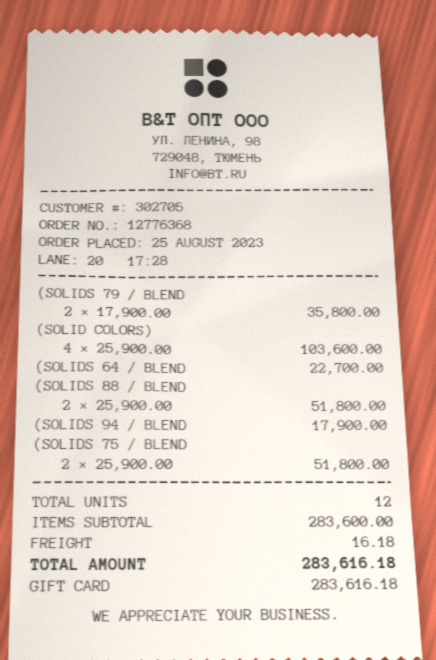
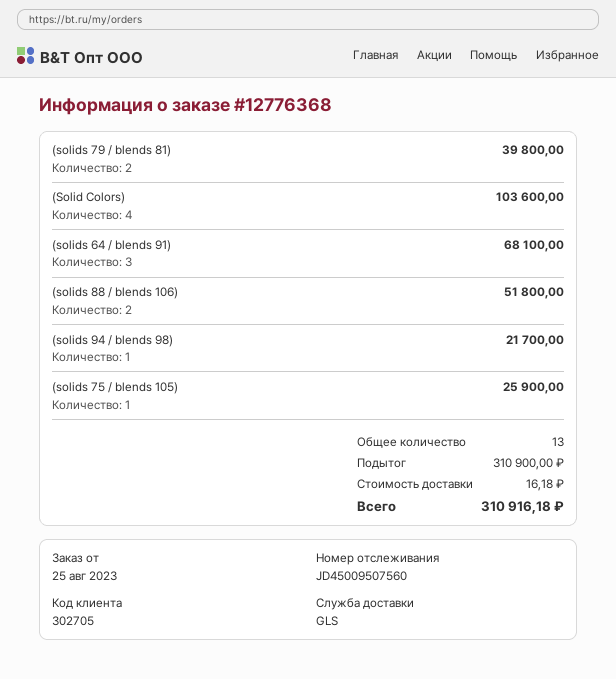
(SOLIDS 79 / BLEND: 2 for 35800.00 -> 2 for 39800.00
(SOLIDS 64 / BLEND: 1 for 22700.00 -> 3 for 68100.00
(SOLIDS 94 / BLEND: 1 for 17900.00 -> 1 for 21700.00
(SOLIDS 75 / BLEND: 2 for 51800.00 -> 1 for 25900.00
total quantity: 12 -> 13
subtotal: 283600.00 -> 310900.00
total: 283616.18 -> 310916.18

